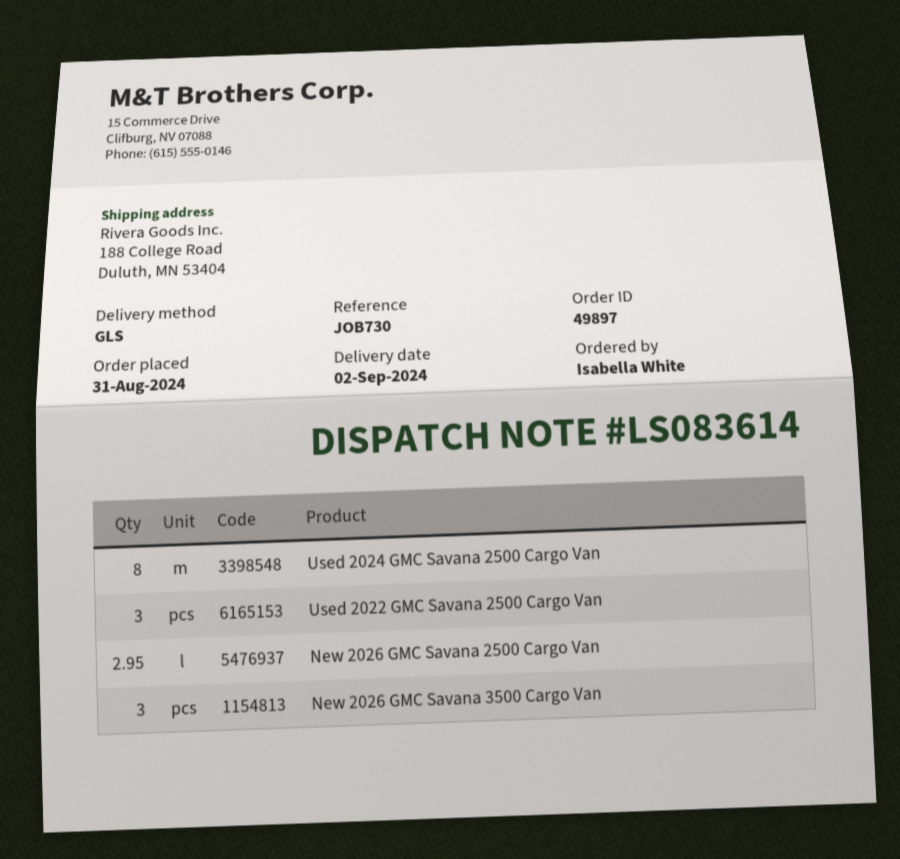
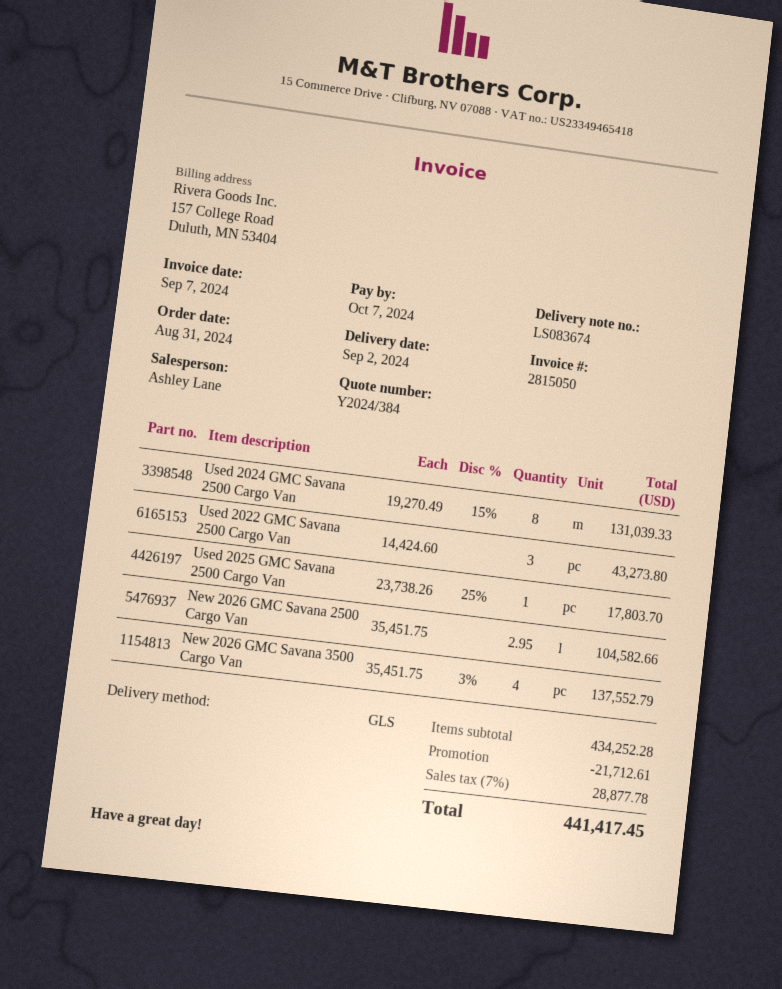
delivery note number: LS083614 -> LS083674
New 2026 GMC Savana 3500 Cargo Van: 3 -> 4
Used 2025 GMC Savana 2500 Cargo Van: none -> 1

